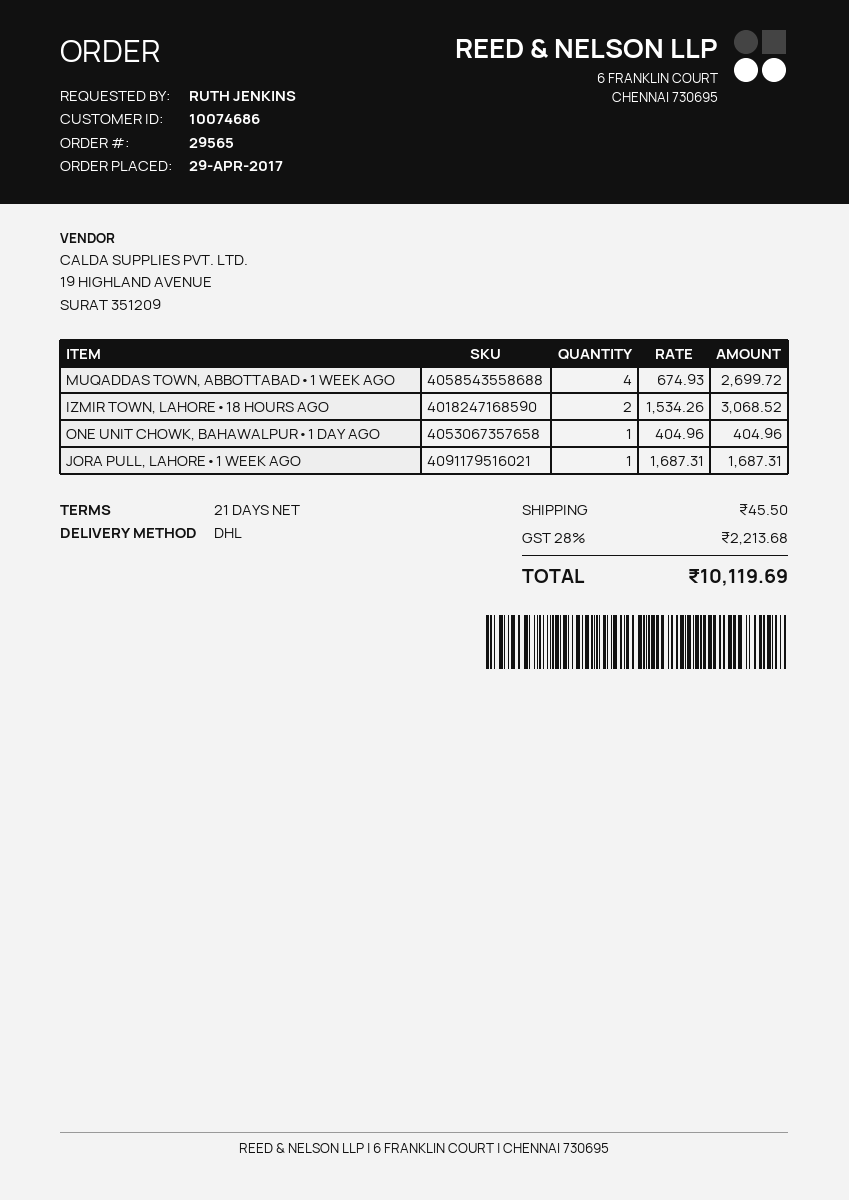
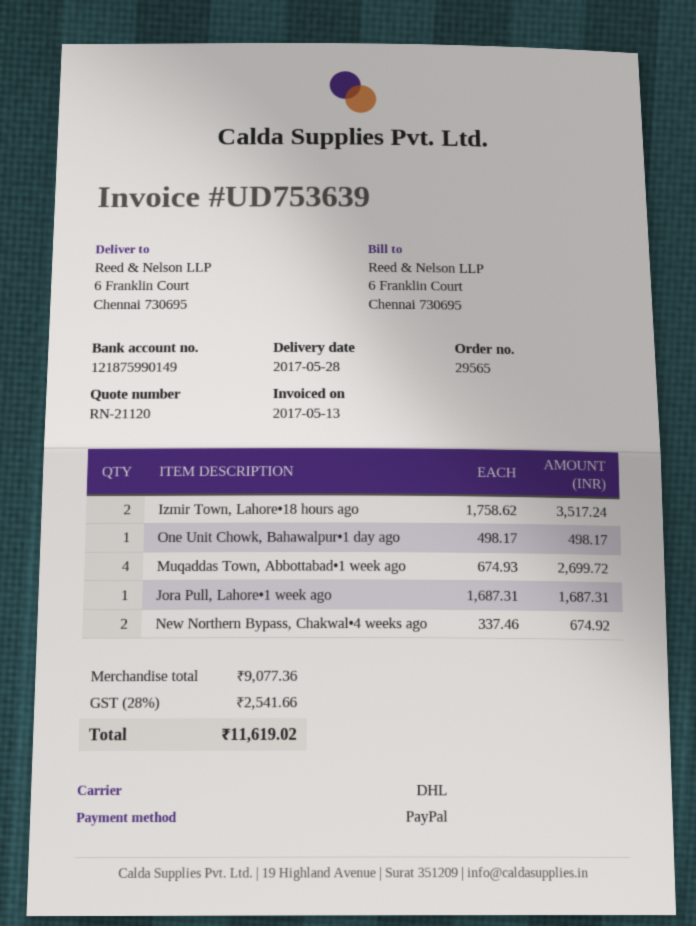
IZMIR TOWN, LAHORE•18 HOURS AGO: 2 x 1534.26 = 3068.52 -> 2 x 1758.62 = 3517.24
ONE UNIT CHOWK, BAHAWALPUR•1 DAY AGO: 1 x 404.96 = 404.96 -> 1 x 498.17 = 498.17
New Northern Bypass, Chakwal•4 weeks ago: none -> 2 x 337.46 = 674.92
shipping: 45.50 -> none
tax: 28% = 2213.68 -> 28% = 2541.66
total: 10119.69 -> 11619.02

